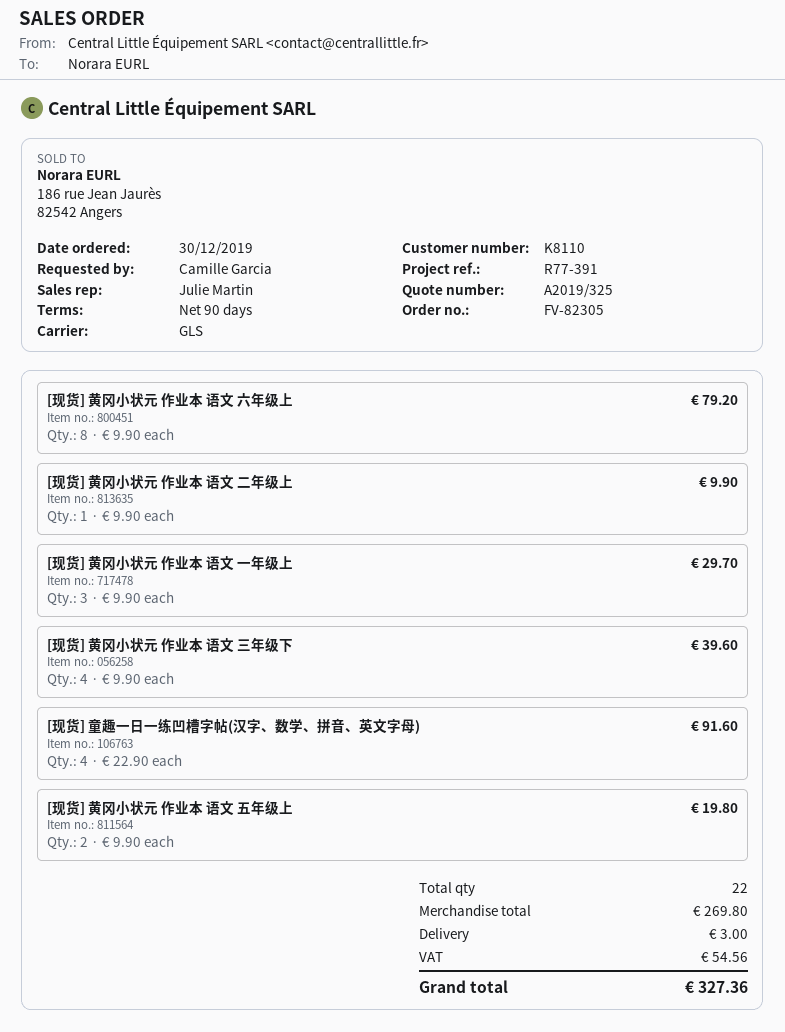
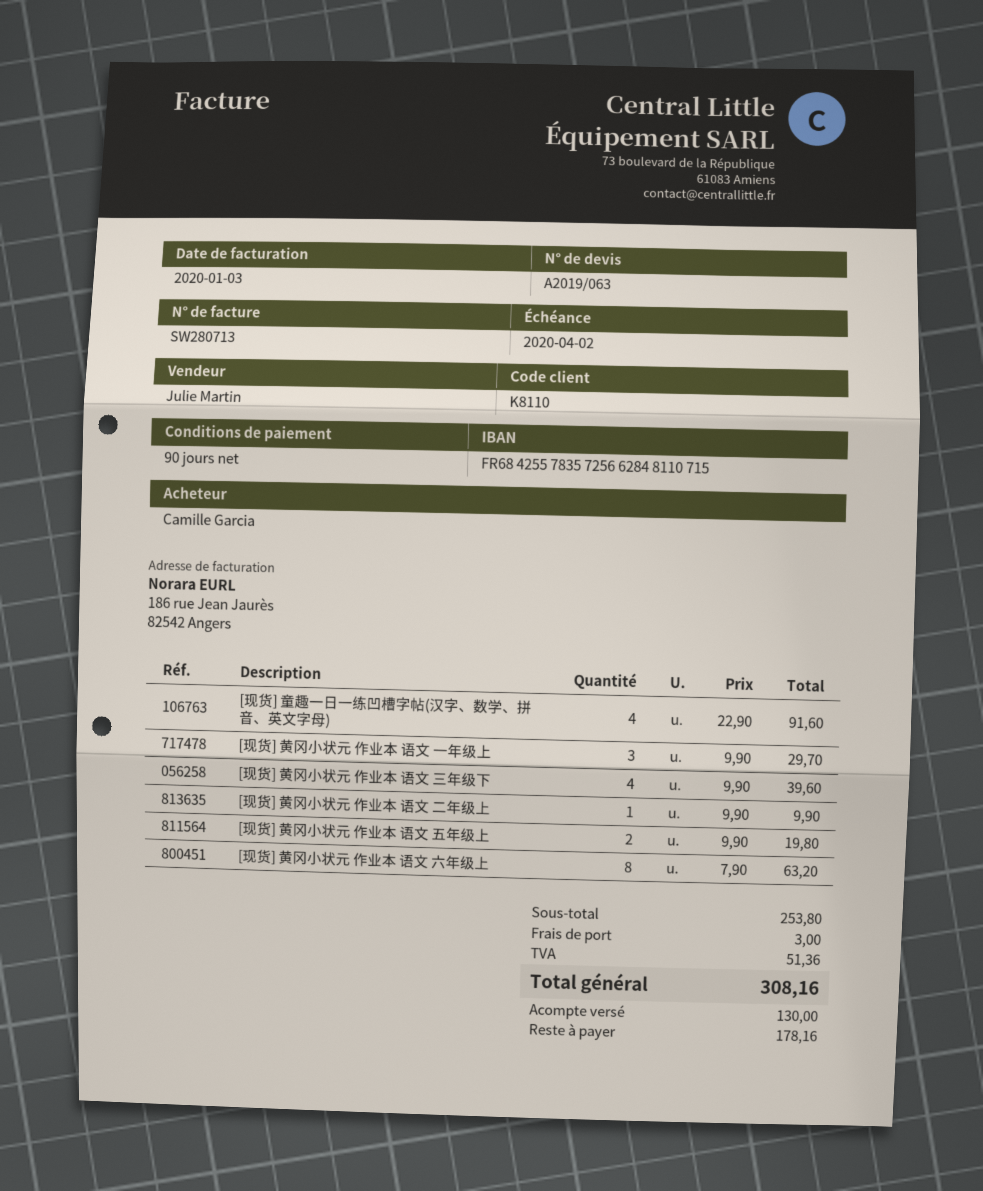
quote number: A2019/325 -> A2019/063
[现货] 黄冈小状元 作业本 语文 六年级上: 8 x 9.90 = 79.20 -> 8 x 7.90 = 63.20
subtotal: 269.80 -> 253.80
tax: 54.56 -> 51.36
total: 327.36 -> 308.16

